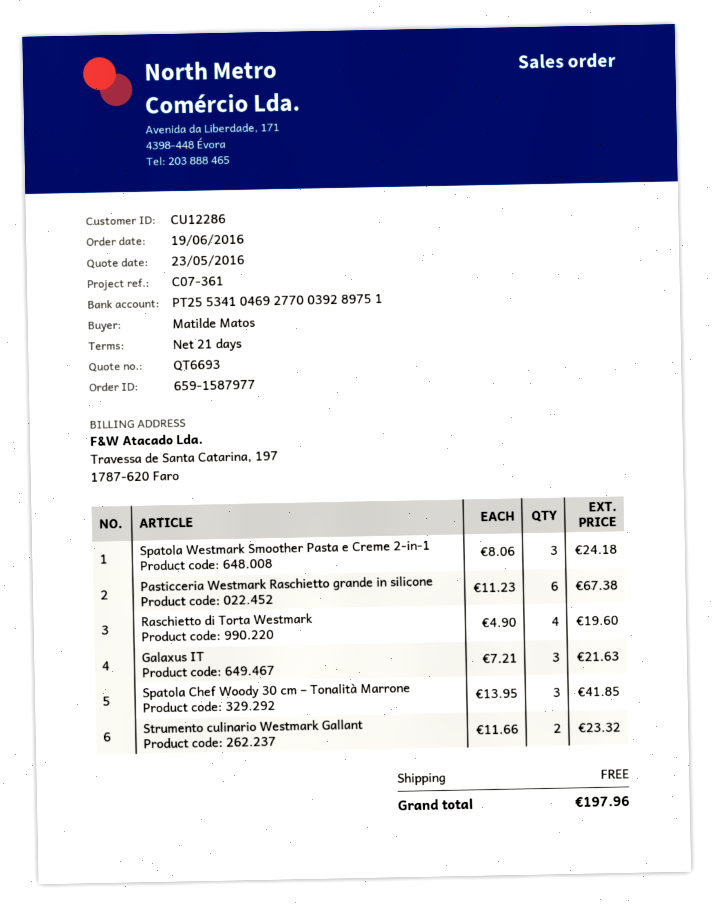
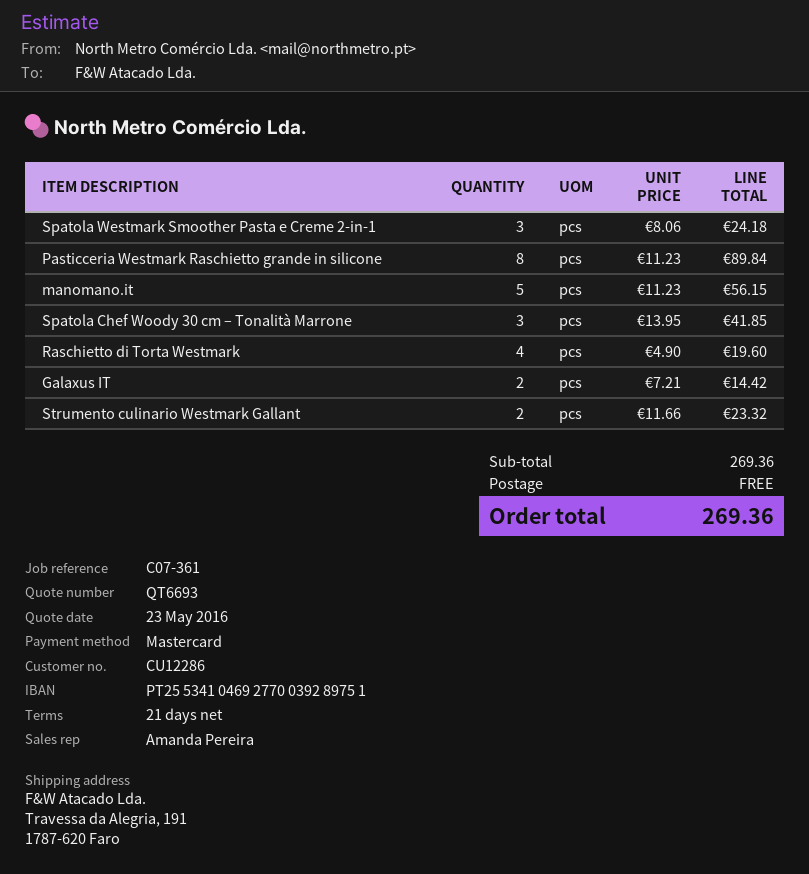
Pasticceria Westmark Raschietto grande in silicone: 6 x 11.23 = 67.38 -> 8 x 11.23 = 89.84
Galaxus IT: 3 x 7.21 = 21.63 -> 2 x 7.21 = 14.42
manomano.it: none -> 5 x 11.23 = 56.15
total: 197.96 -> 269.36

